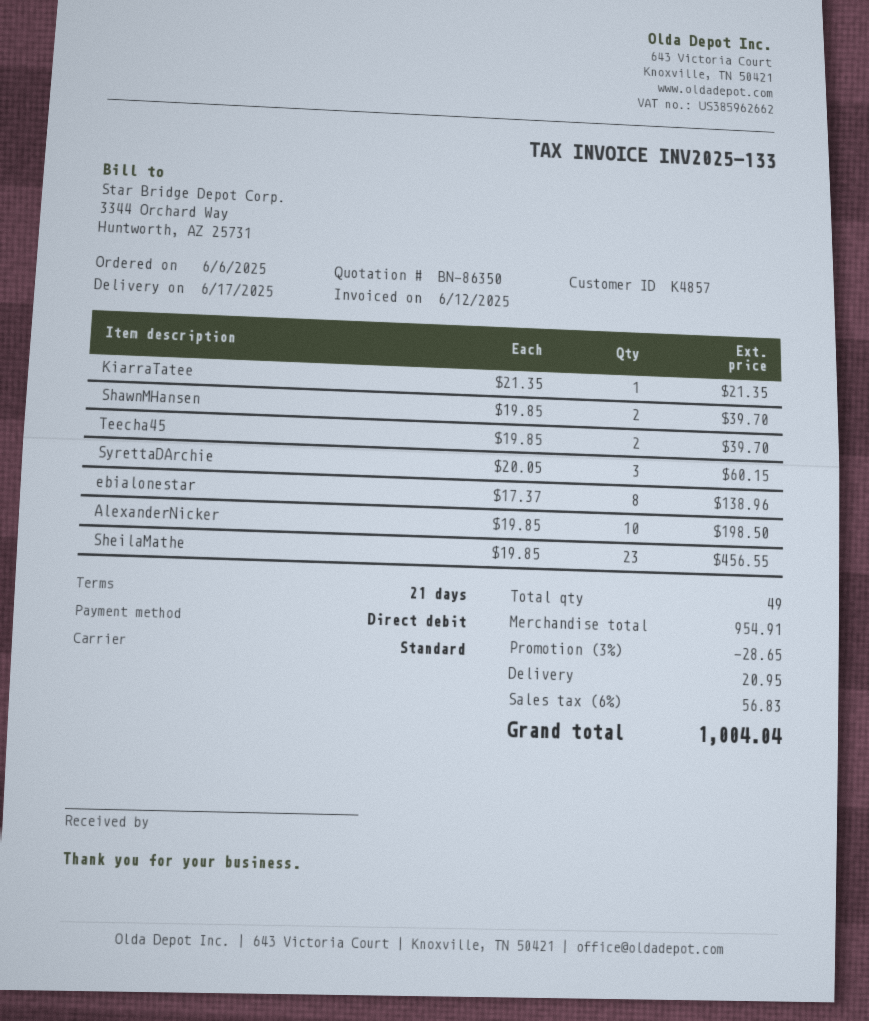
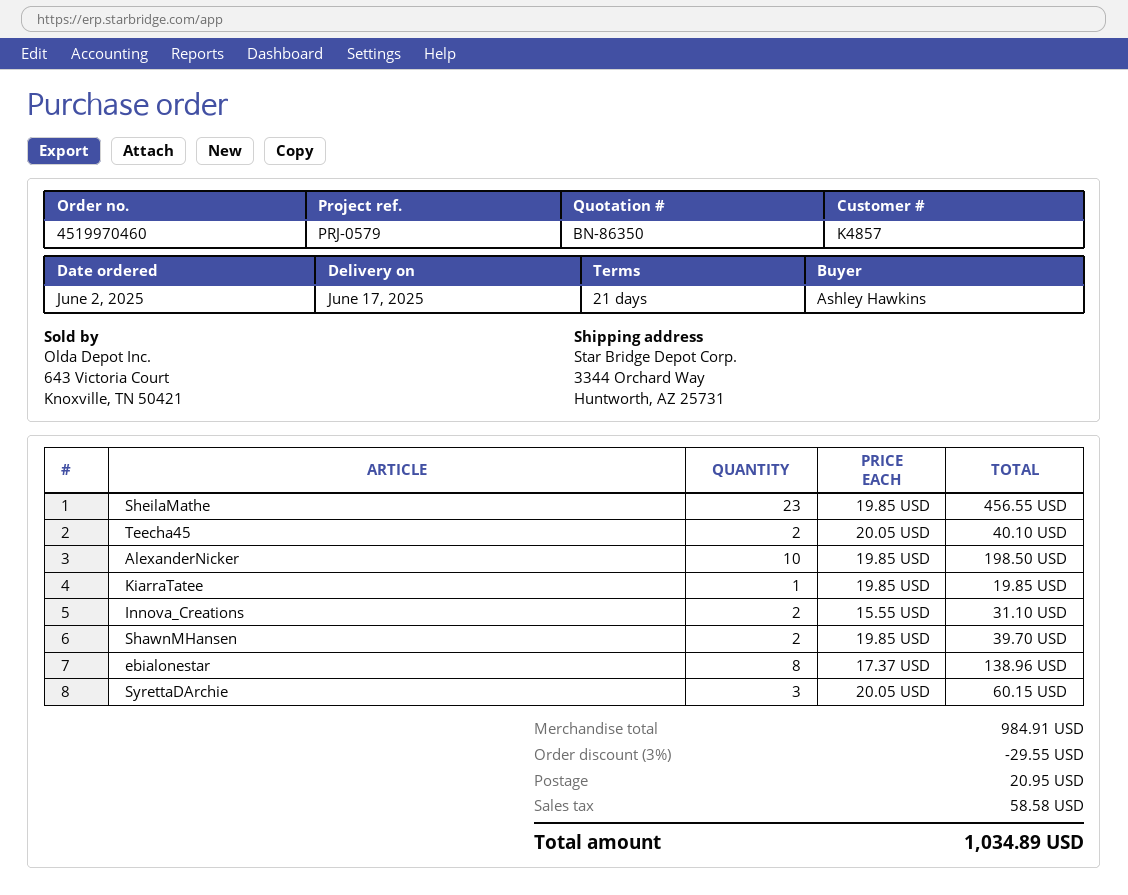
order date: 2025-06-06 -> 2025-06-02
KiarraTatee: 1 x 21.35 = 21.35 -> 1 x 19.85 = 19.85
Teecha45: 2 x 19.85 = 39.70 -> 2 x 20.05 = 40.10
Innova_Creations: none -> 2 x 15.55 = 31.10
subtotal: 954.91 -> 984.91
discount: 3% = 28.65 -> 3% = 29.55
tax: 56.83 -> 58.58
total: 1004.04 -> 1034.89

